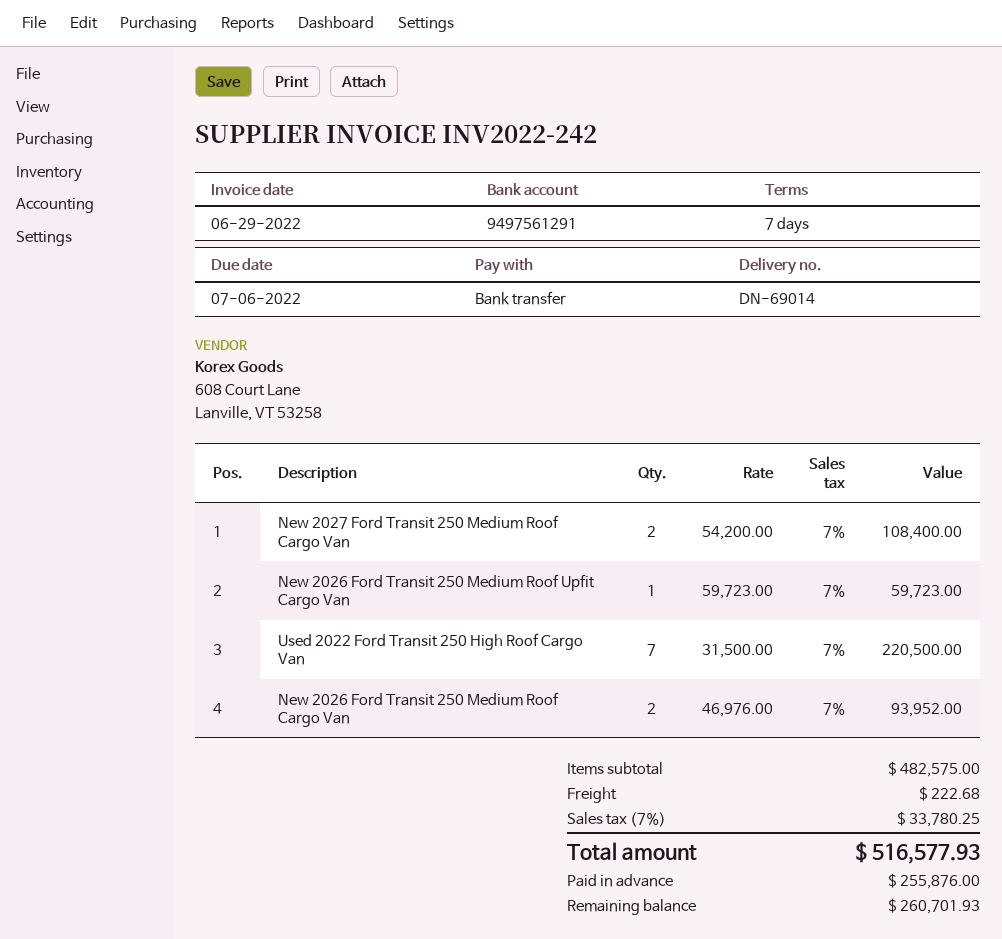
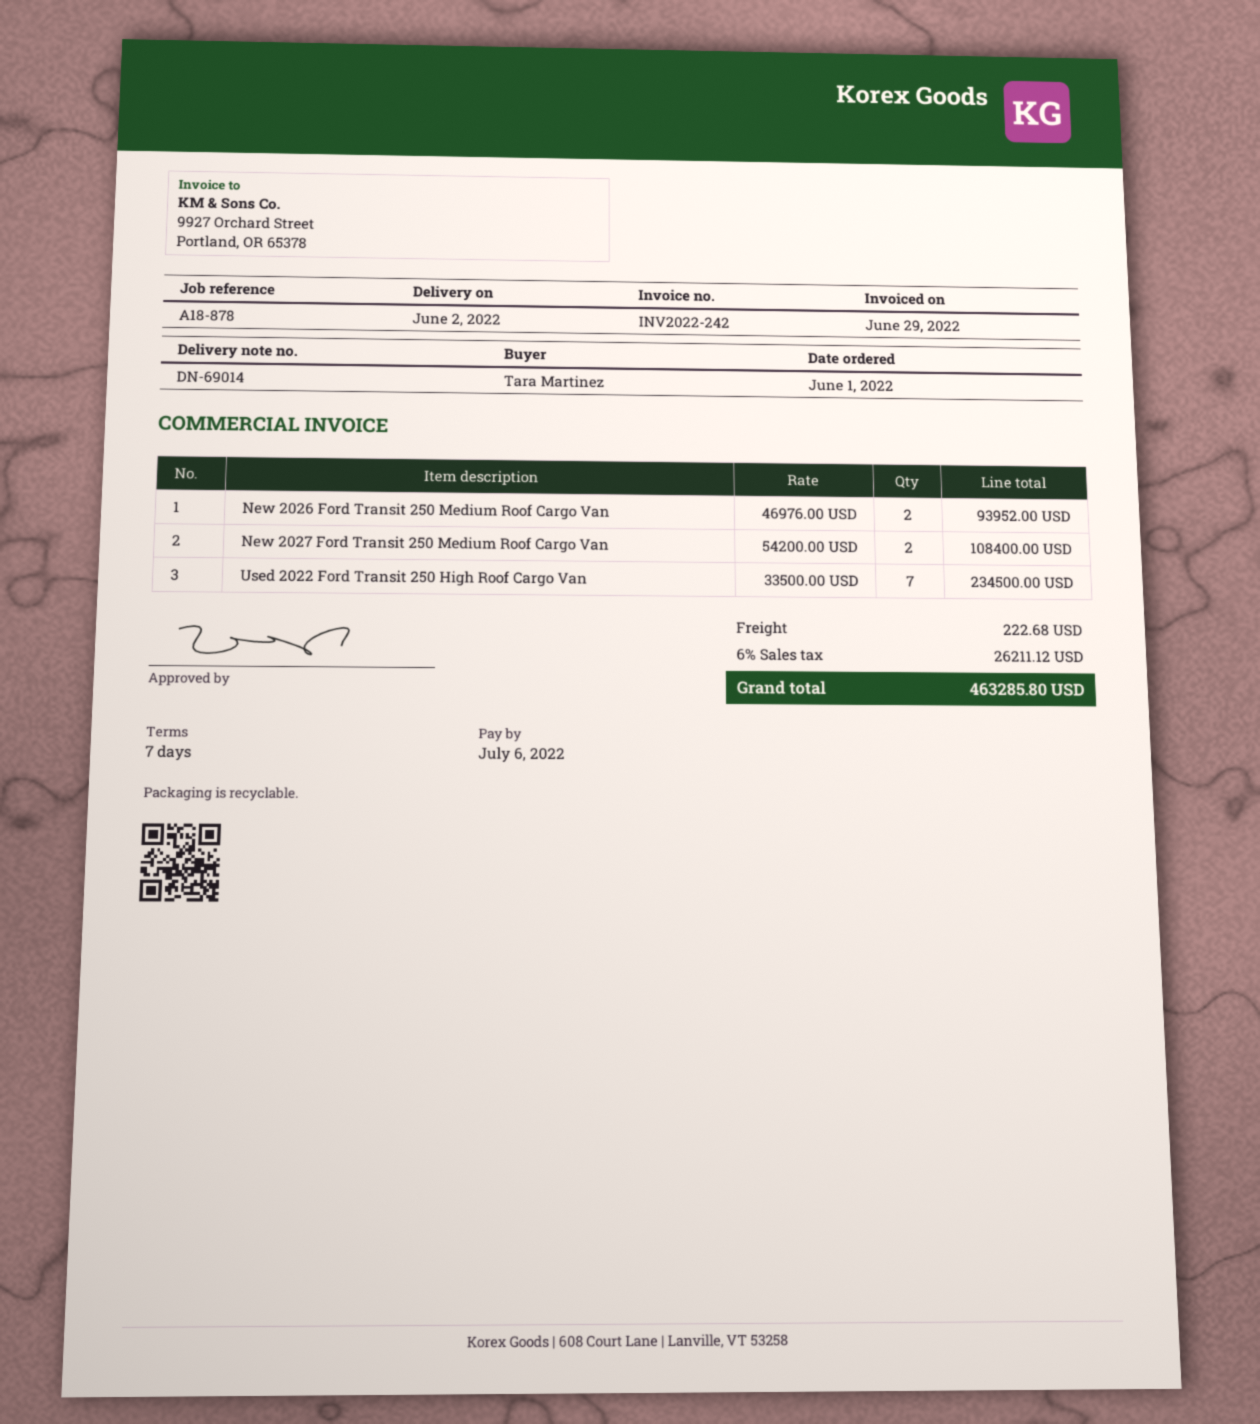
New 2026 Ford Transit 250 Medium Roof Upfit Cargo Van: 1 x 59723.00 = 59723.00 -> none
Used 2022 Ford Transit 250 High Roof Cargo Van: 7 x 31500.00 = 220500.00 -> 7 x 33500.00 = 234500.00
tax: 7% = 33780.25 -> 6% = 26211.12
total: 516577.93 -> 463285.80

